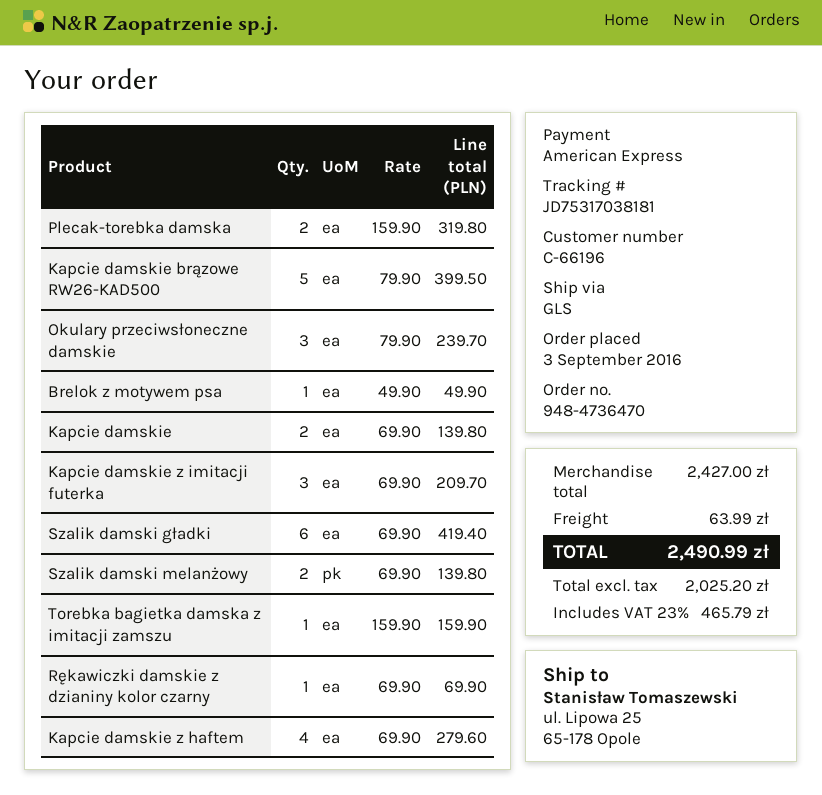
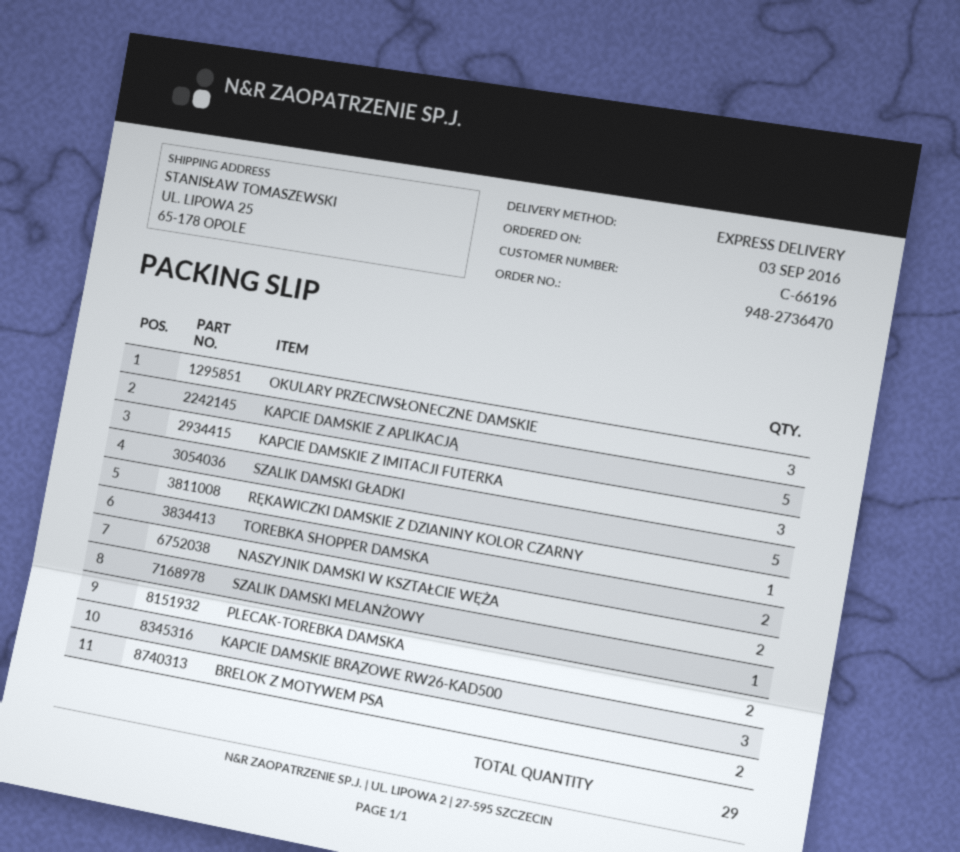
order number: 948-4736470 -> 948-2736470
shipping method: GLS -> express
Kapcie damskie brązowe RW26-KAD500: 5 -> 3
Brelok z motywem psa: 1 -> 2
Kapcie damskie: 2 -> none
Szalik damski gładki: 6 -> 5
Szalik damski melanżowy: 2 -> 1
Torebka bagietka damska z imitacji zamszu: 1 -> none
Kapcie damskie z haftem: 4 -> none
KAPCIE DAMSKIE Z APLIKACJĄ: none -> 5
TOREBKA SHOPPER DAMSKA: none -> 2
NASZYJNIK DAMSKI W KSZTAŁCIE WĘŻA: none -> 2

